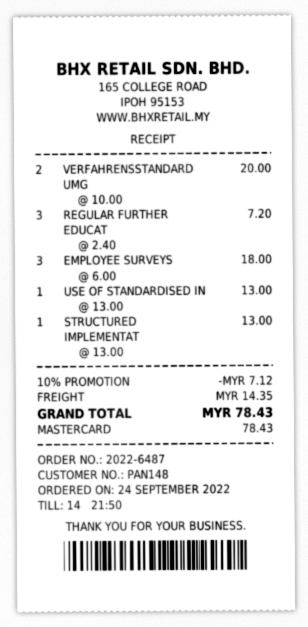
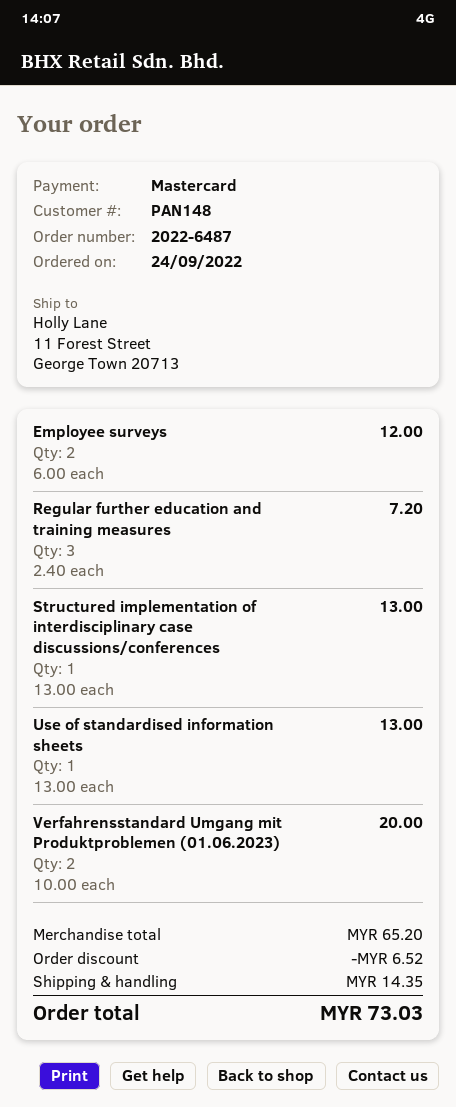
EMPLOYEE SURVEYS: 3 x 6.00 = 18.00 -> 2 x 6.00 = 12.00
discount: 7.12 -> 6.52
total: 78.43 -> 73.03

